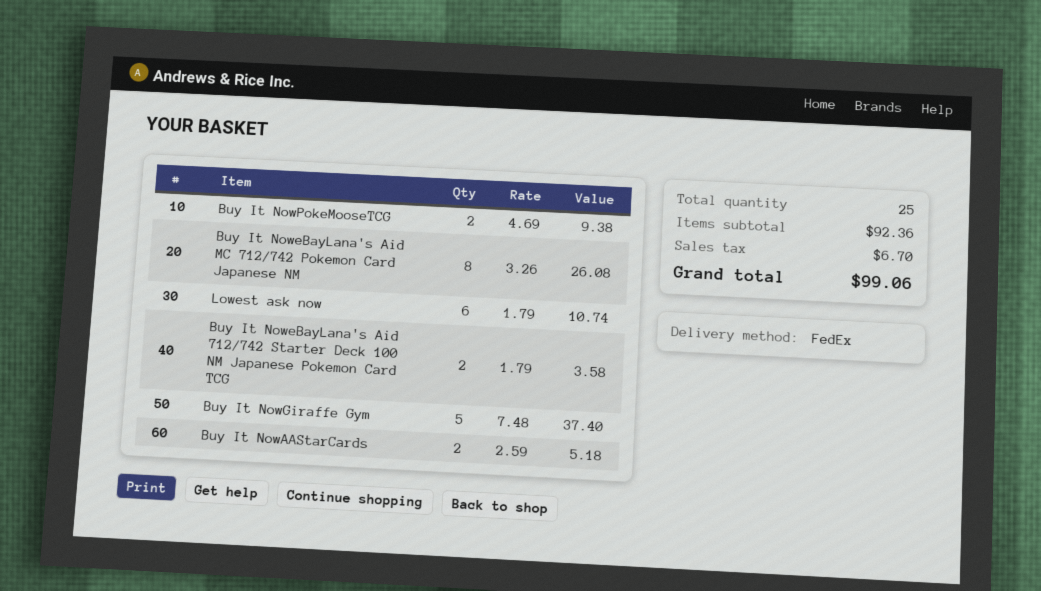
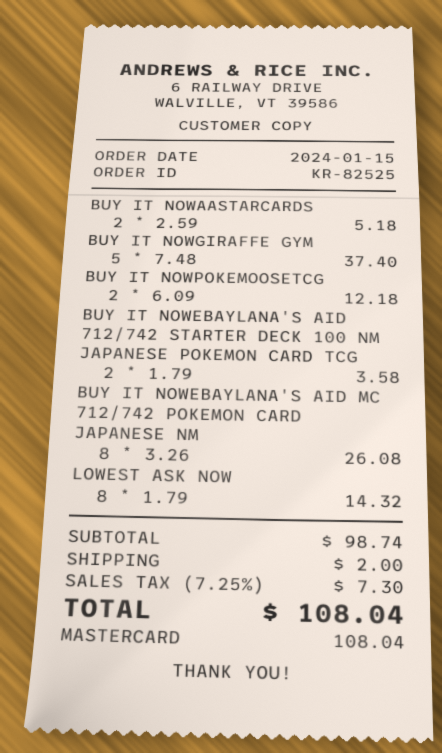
Buy It NowPokeMooseTCG: 2 x 4.69 = 9.38 -> 2 x 6.09 = 12.18
Lowest ask now: 6 x 1.79 = 10.74 -> 8 x 1.79 = 14.32
subtotal: 92.36 -> 98.74
shipping: none -> 2.00
tax: 6.70 -> 7.30
total: 99.06 -> 108.04

